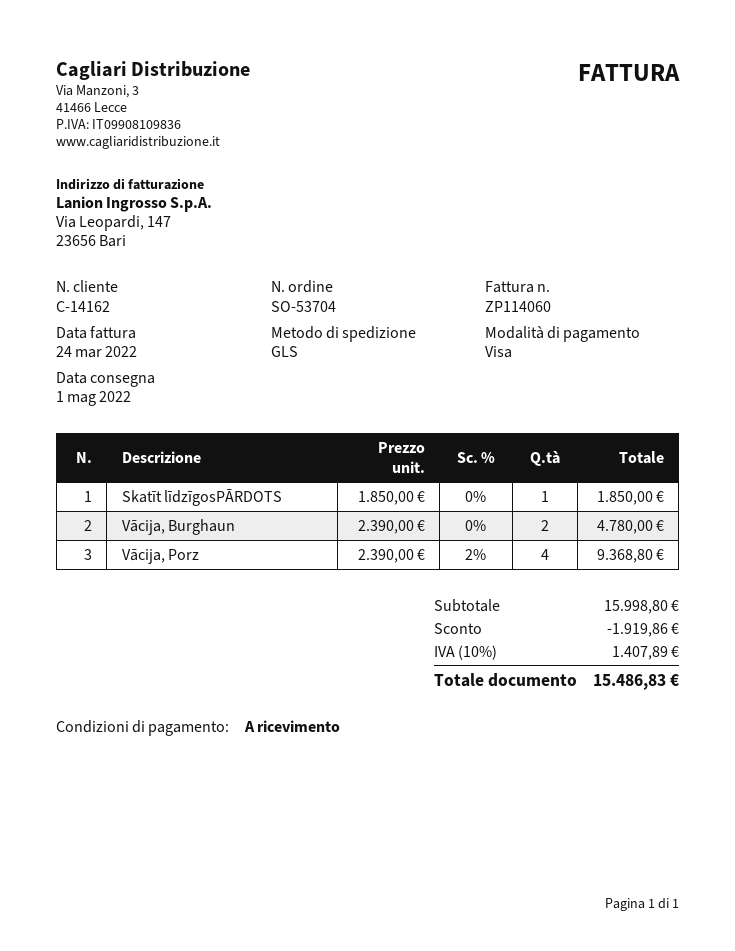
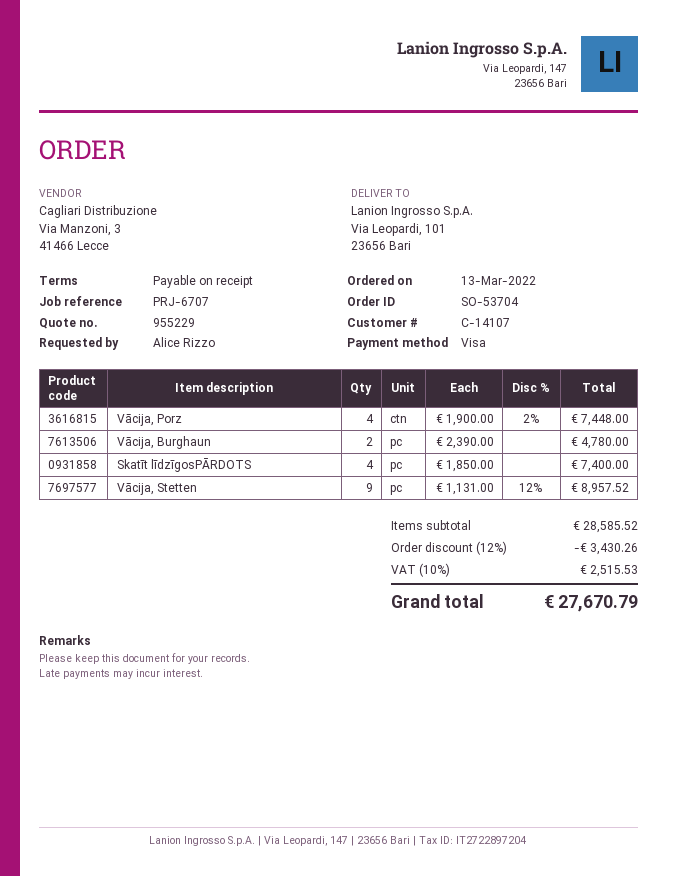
customer number: C-14162 -> C-14107
Skatīt līdzīgosPĀRDOTS: 1 x 1850.00 = 1850.00 -> 4 x 1850.00 = 7400.00
Vācija, Porz: 4 x 2390.00 - 2% = 9368.80 -> 4 x 1900.00 - 2% = 7448.00
Vācija, Stetten: none -> 9 x 1131.00 - 12% = 8957.52
subtotal: 15998.80 -> 28585.52
discount: 1919.86 -> 3430.26
tax: 10% = 1407.89 -> 10% = 2515.53
total: 15486.83 -> 27670.79

